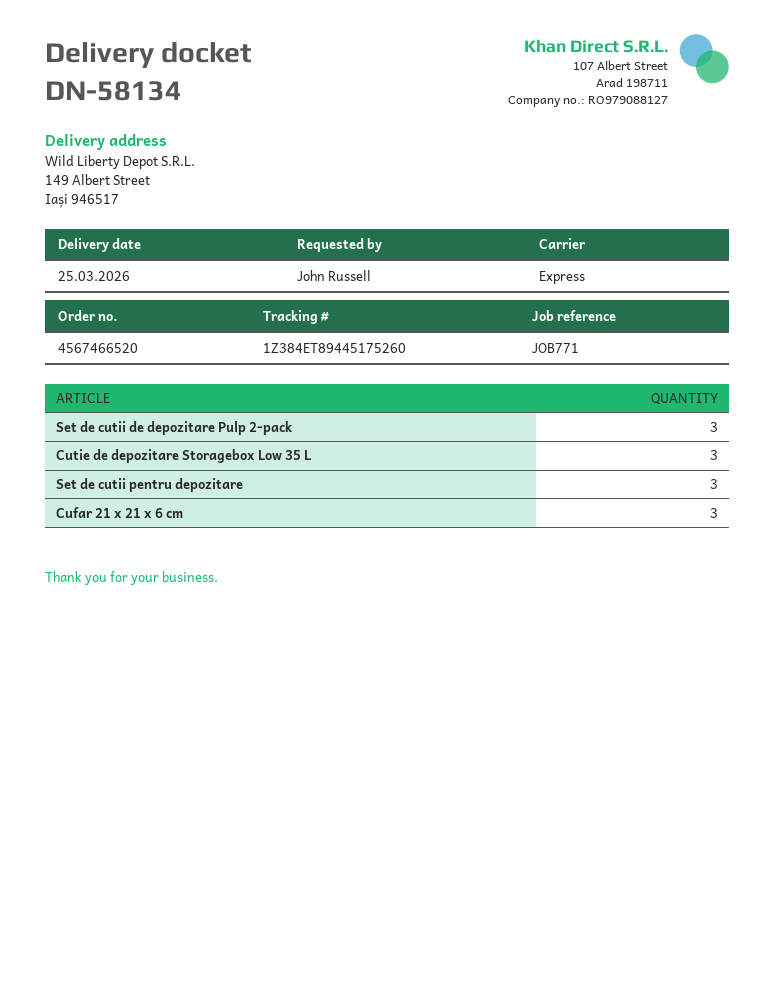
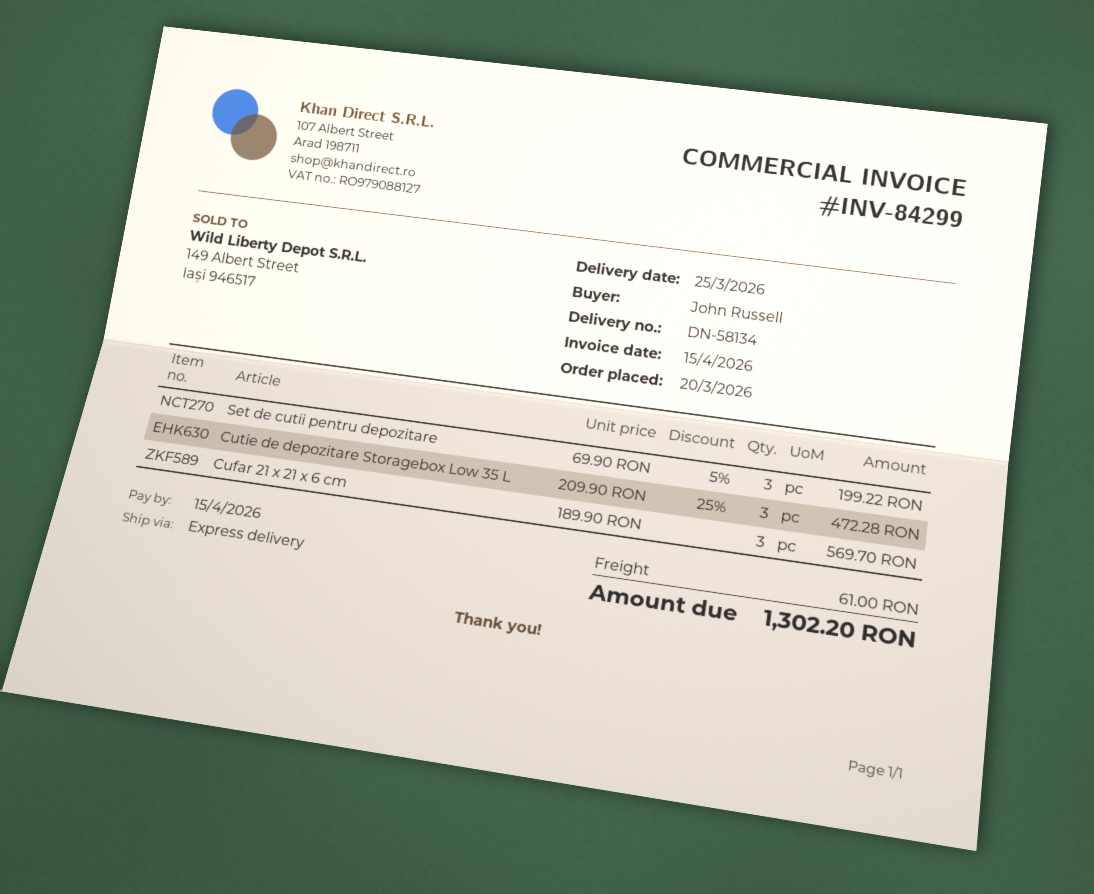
Set de cutii de depozitare Pulp 2-pack: 3 -> none

